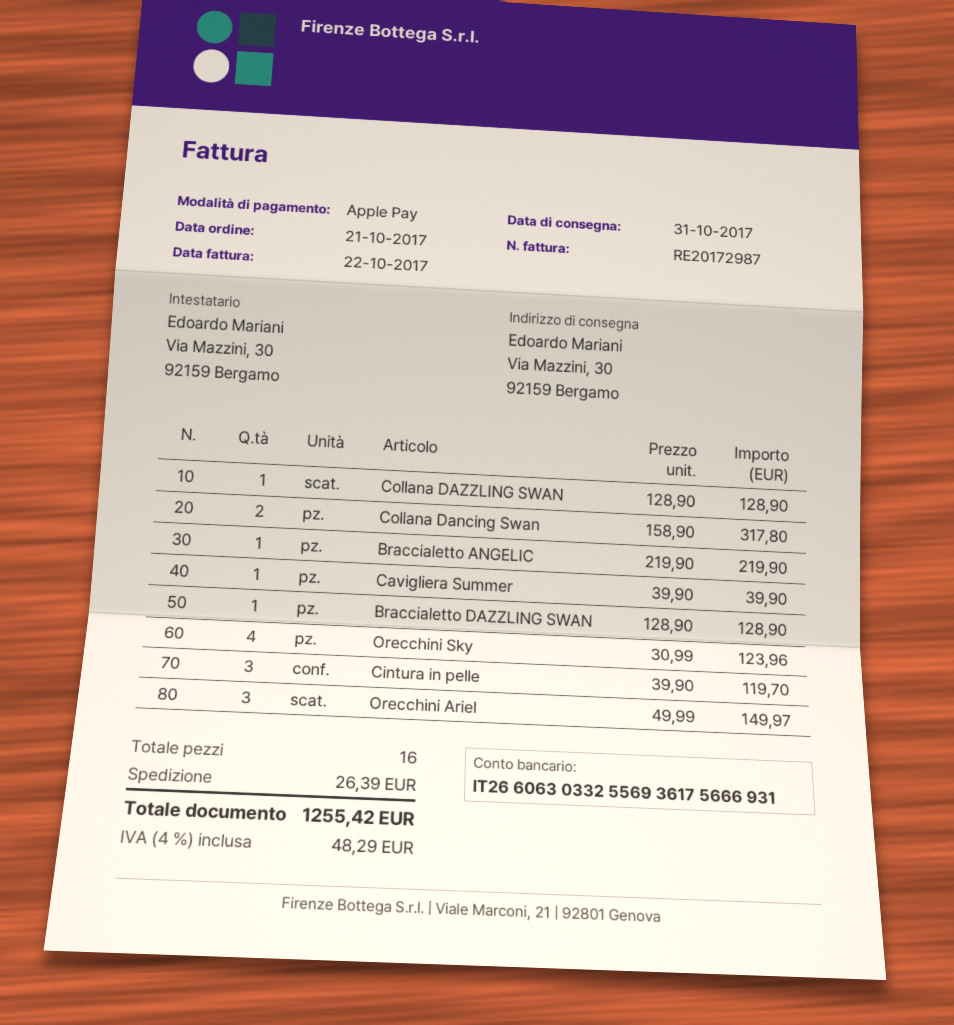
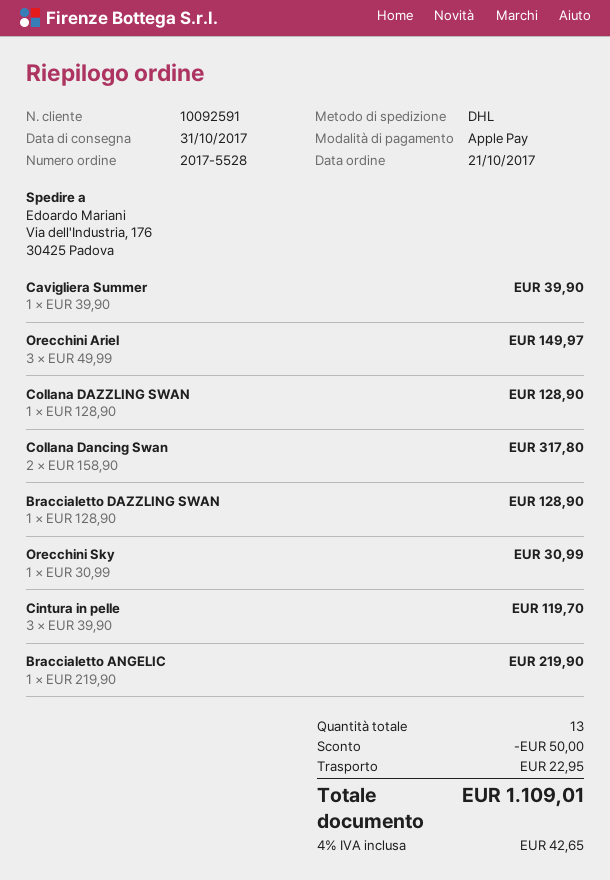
ship to: Via Mazzini, 30, 92159 Bergamo -> Via dell'Industria, 176, 30425 Padova
Orecchini Sky: 4 x 30.99 = 123.96 -> 1 x 30.99 = 30.99
total quantity: 16 -> 13
discount: none -> 50.00
shipping: 26.39 -> 22.95
tax: 4% = 48.29 -> 4% = 42.65
total: 1255.42 -> 1109.01

